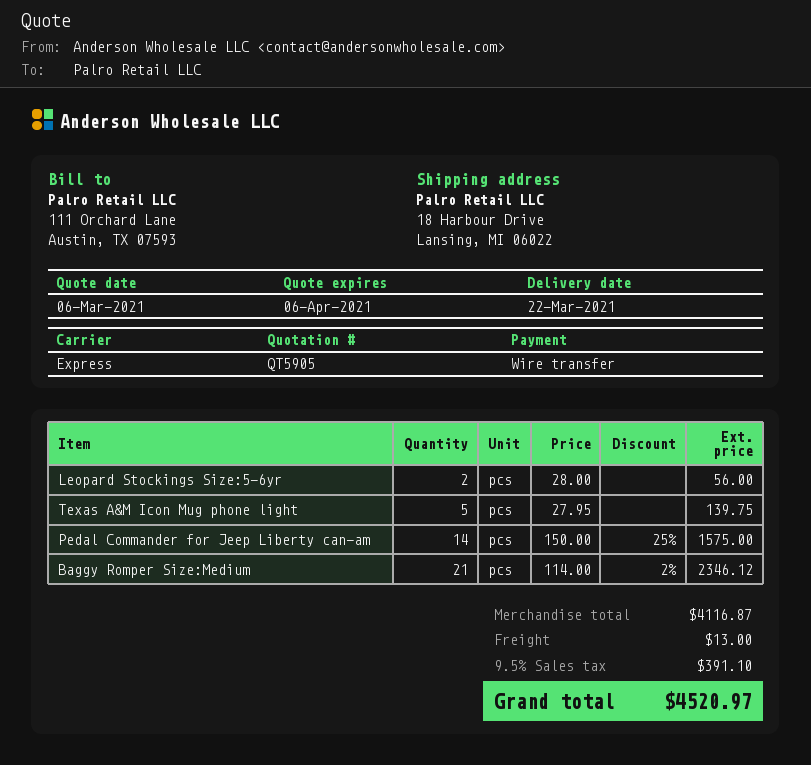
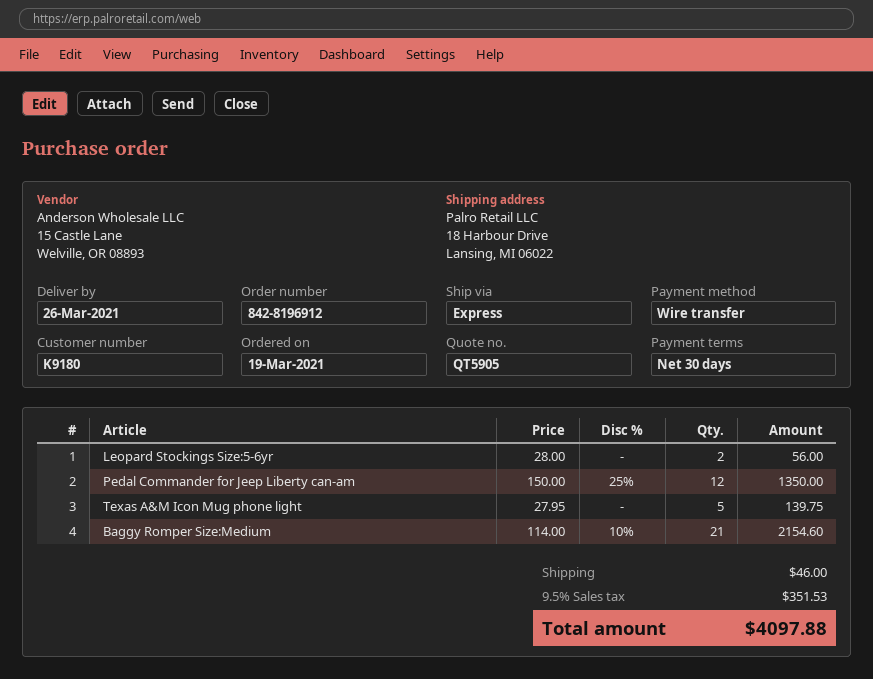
delivery date: 2021-03-22 -> 2021-03-26
Pedal Commander for Jeep Liberty can-am: 14 x 150.00 - 25% = 1575.00 -> 12 x 150.00 - 25% = 1350.00
Baggy Romper Size:Medium: 21 x 114.00 - 2% = 2346.12 -> 21 x 114.00 - 10% = 2154.60
shipping: 13.00 -> 46.00
tax: 9.5% = 391.10 -> 9.5% = 351.53
total: 4520.97 -> 4097.88

